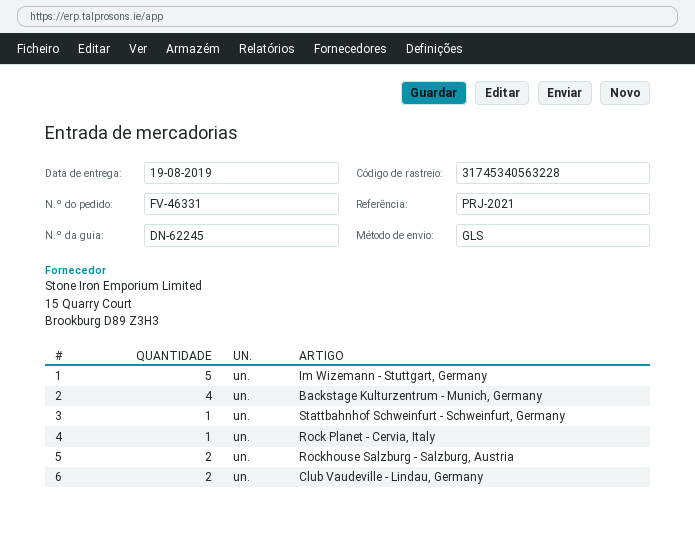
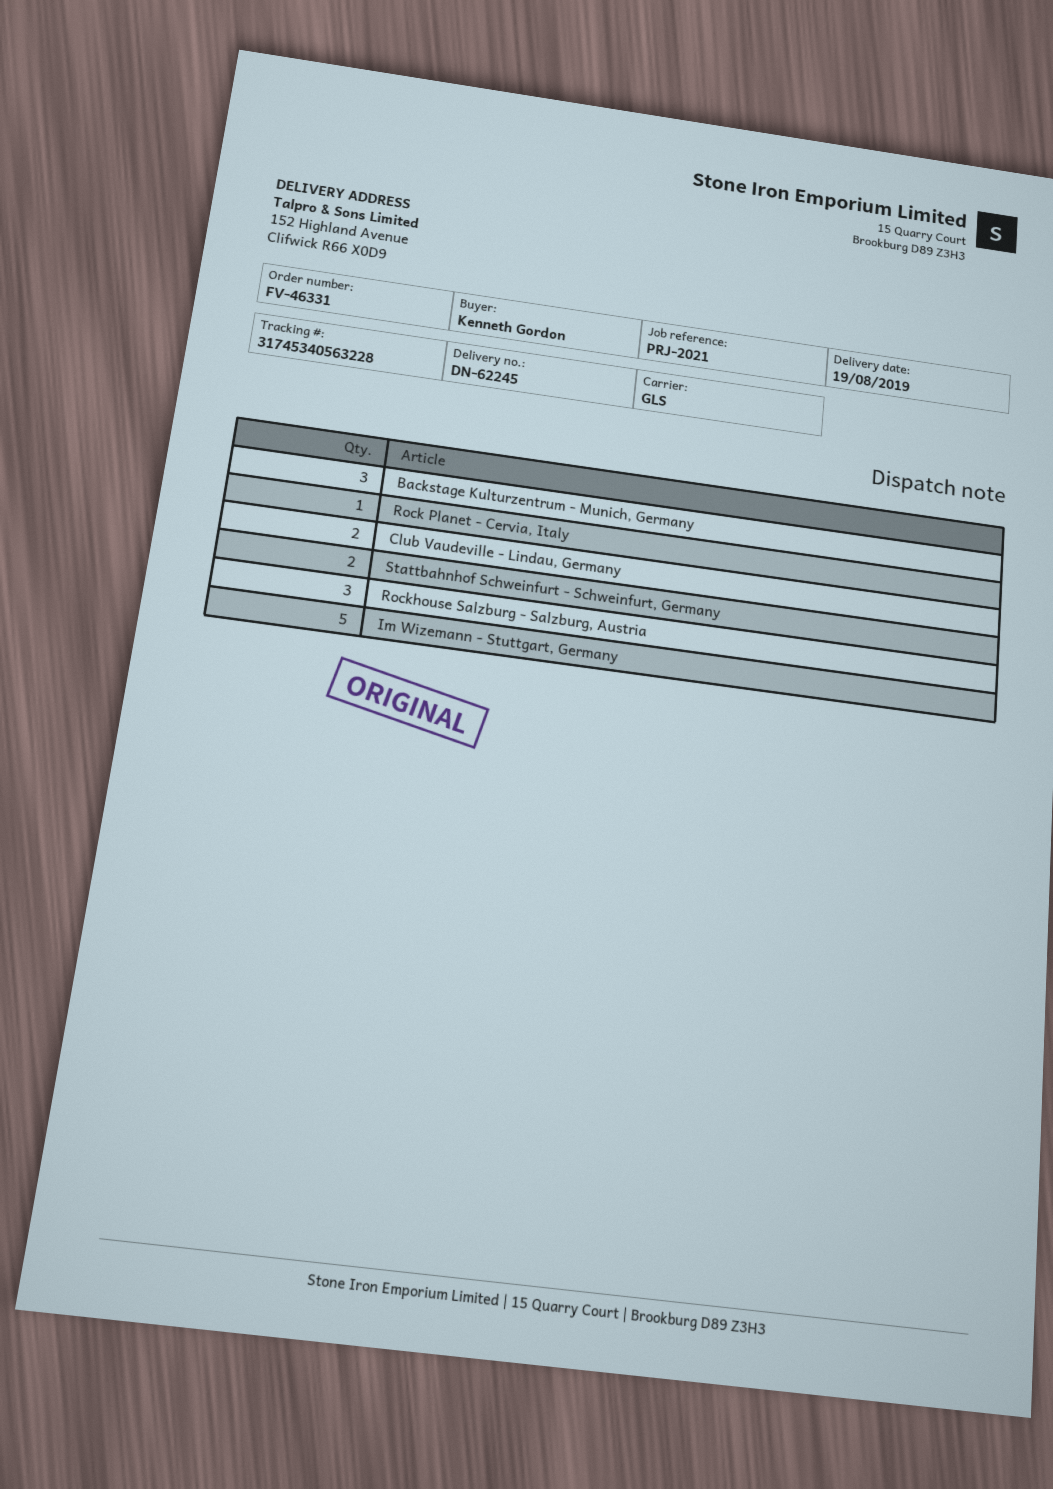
Backstage Kulturzentrum - Munich, Germany: 4 -> 3
Stattbahnhof Schweinfurt - Schweinfurt, Germany: 1 -> 2
Rockhouse Salzburg - Salzburg, Austria: 2 -> 3

